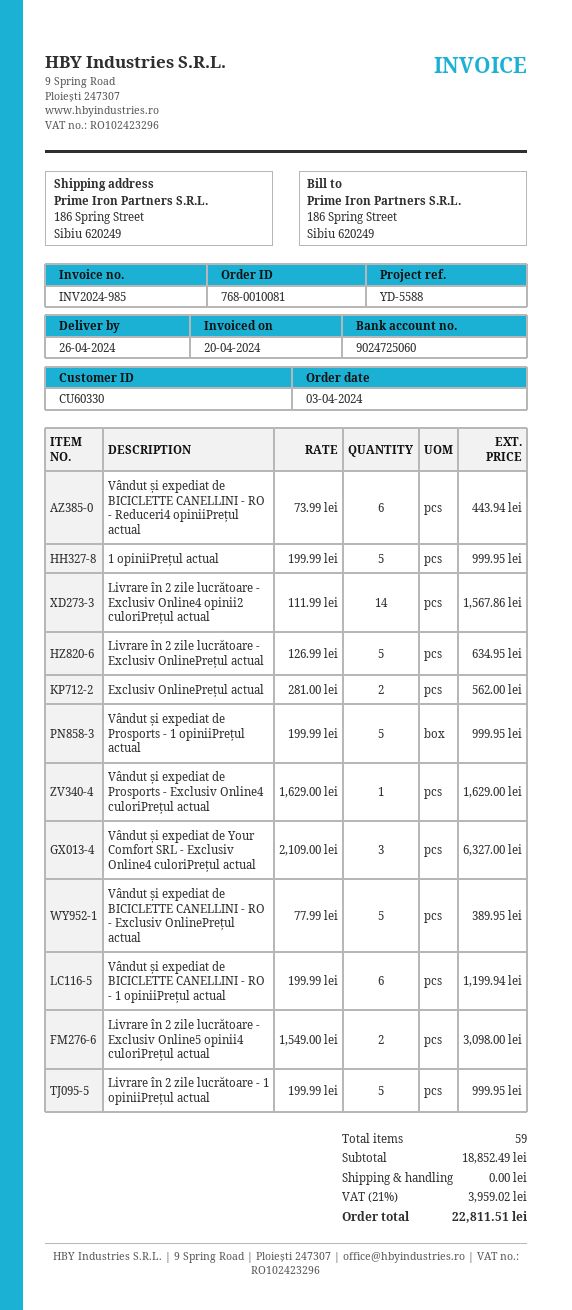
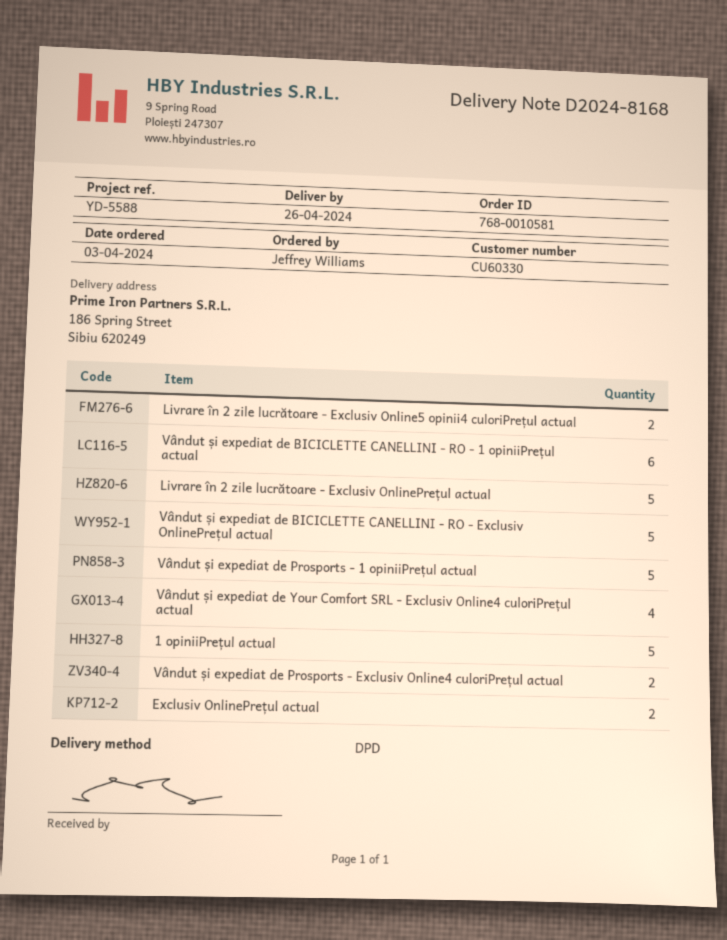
order number: 768-0010081 -> 768-0010581
Vândut și expediat de BICICLETTE CANELLINI - RO - Reduceri4 opiniiPrețul actual: 6 -> none
Livrare în 2 zile lucrătoare - Exclusiv Online4 opinii2 culoriPrețul actual: 14 -> none
Vândut și expediat de Prosports - Exclusiv Online4 culoriPrețul actual: 1 -> 2
Vândut și expediat de Your Comfort SRL - Exclusiv Online4 culoriPrețul actual: 3 -> 4
Livrare în 2 zile lucrătoare - 1 opiniiPrețul actual: 5 -> none

